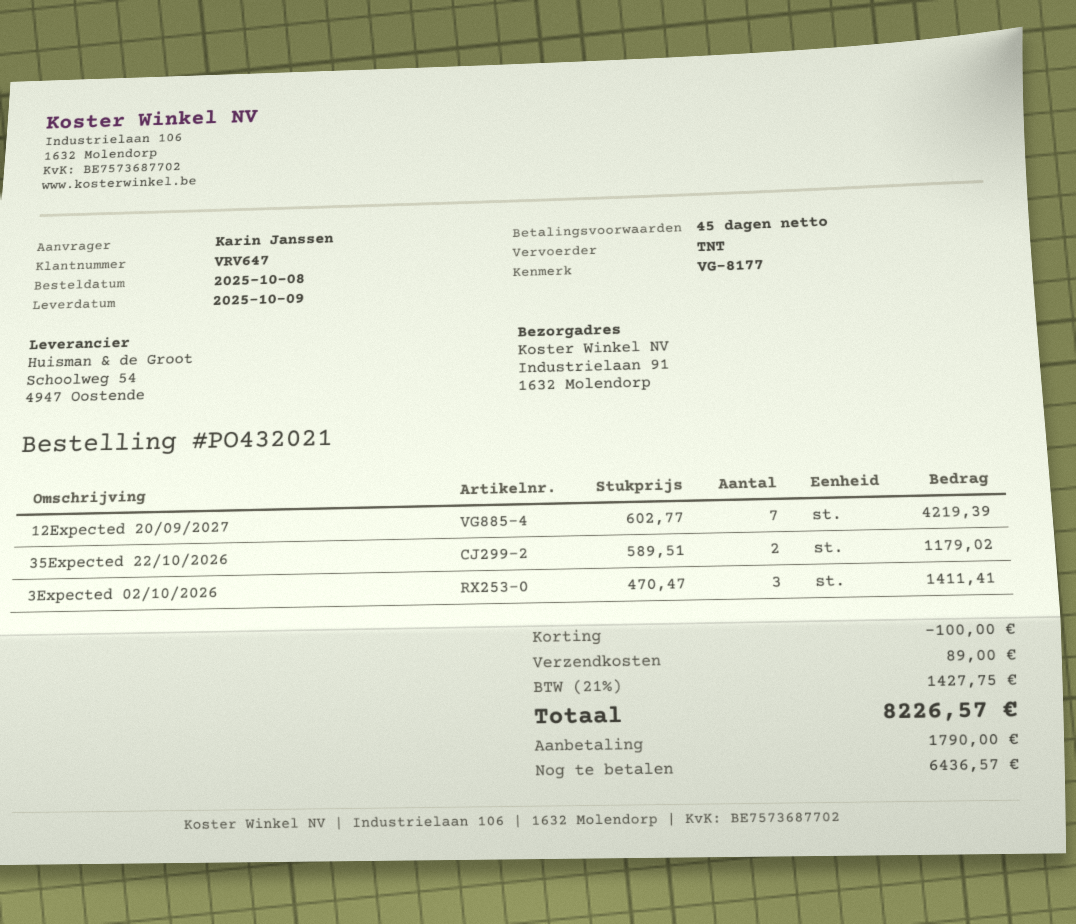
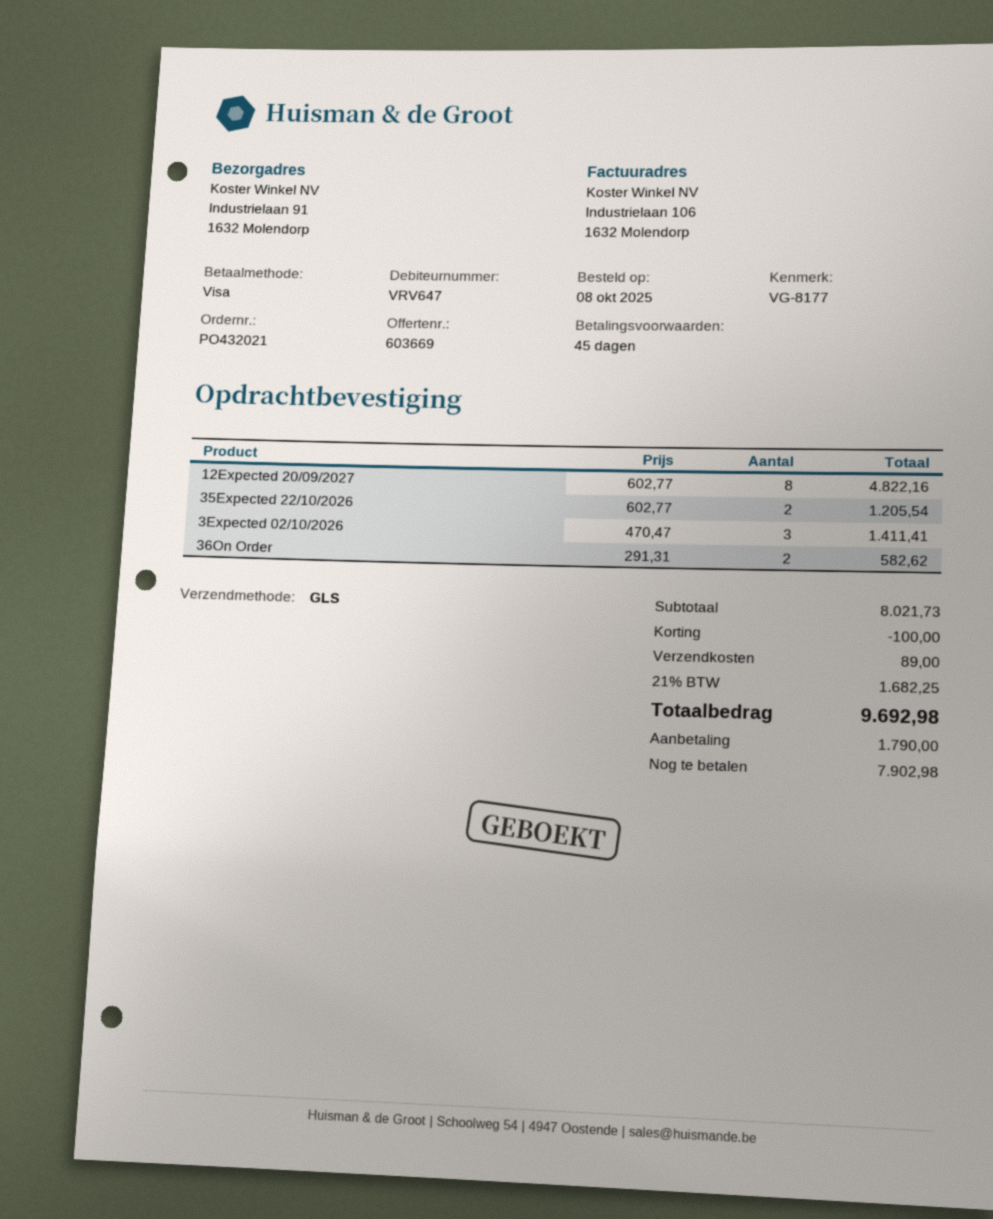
shipping method: TNT -> GLS
12Expected 20/09/2027: 7 x 602.77 = 4219.39 -> 8 x 602.77 = 4822.16
35Expected 22/10/2026: 2 x 589.51 = 1179.02 -> 2 x 602.77 = 1205.54
36On Order: none -> 2 x 291.31 = 582.62
tax: 21% = 1427.75 -> 21% = 1682.25
total: 8226.57 -> 9692.98
balance: 6436.57 -> 7902.98

